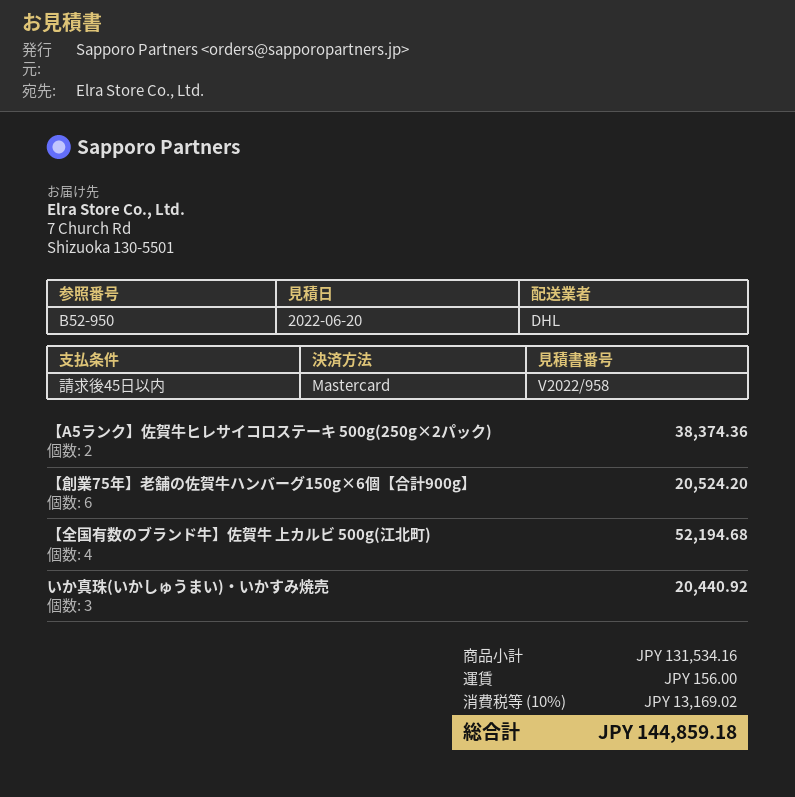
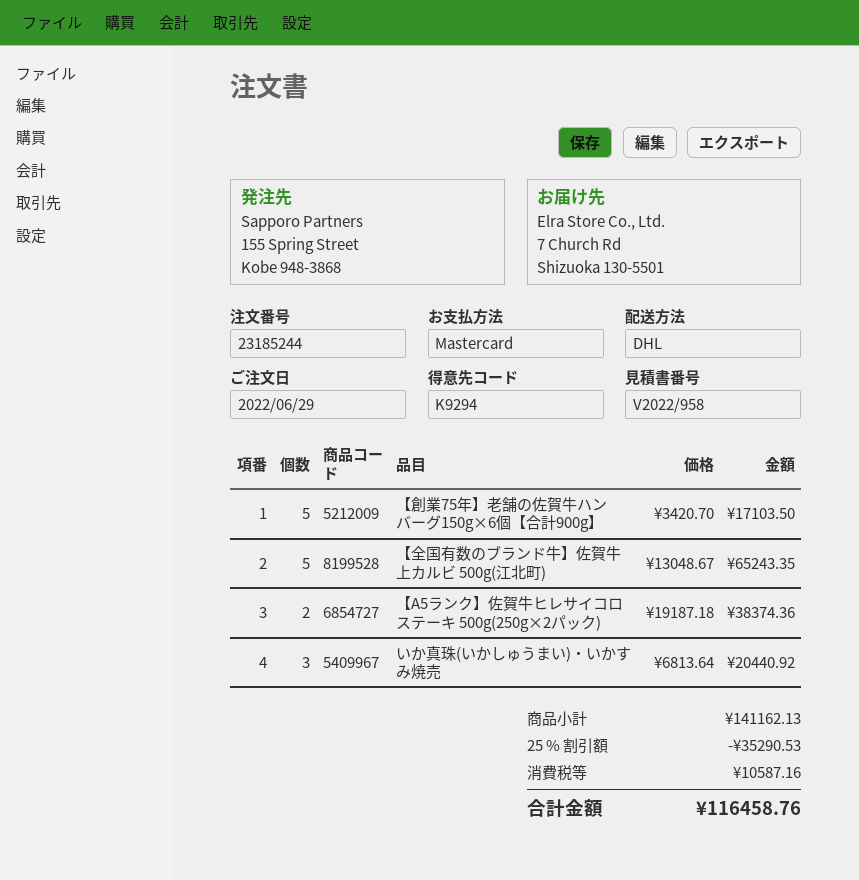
【創業75年】老舗の佐賀牛ハンバーグ150g×6個【合計900g】: 6 for 20524.20 -> 5 for 17103.50
【全国有数のブランド牛】佐賀牛 上カルビ 500g(江北町): 4 for 52194.68 -> 5 for 65243.35
subtotal: 131534.16 -> 141162.13
discount: none -> 25% = 35290.53
shipping: 156.00 -> none
tax: 13169.02 -> 10587.16
total: 144859.18 -> 116458.76

